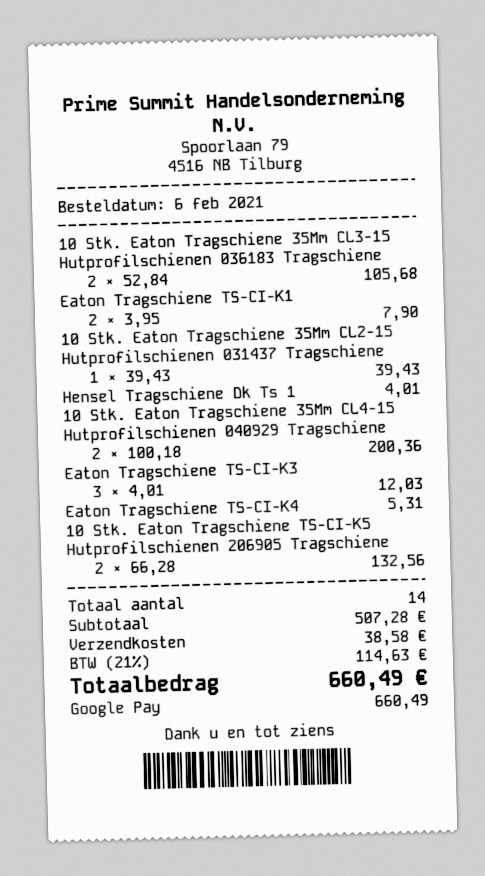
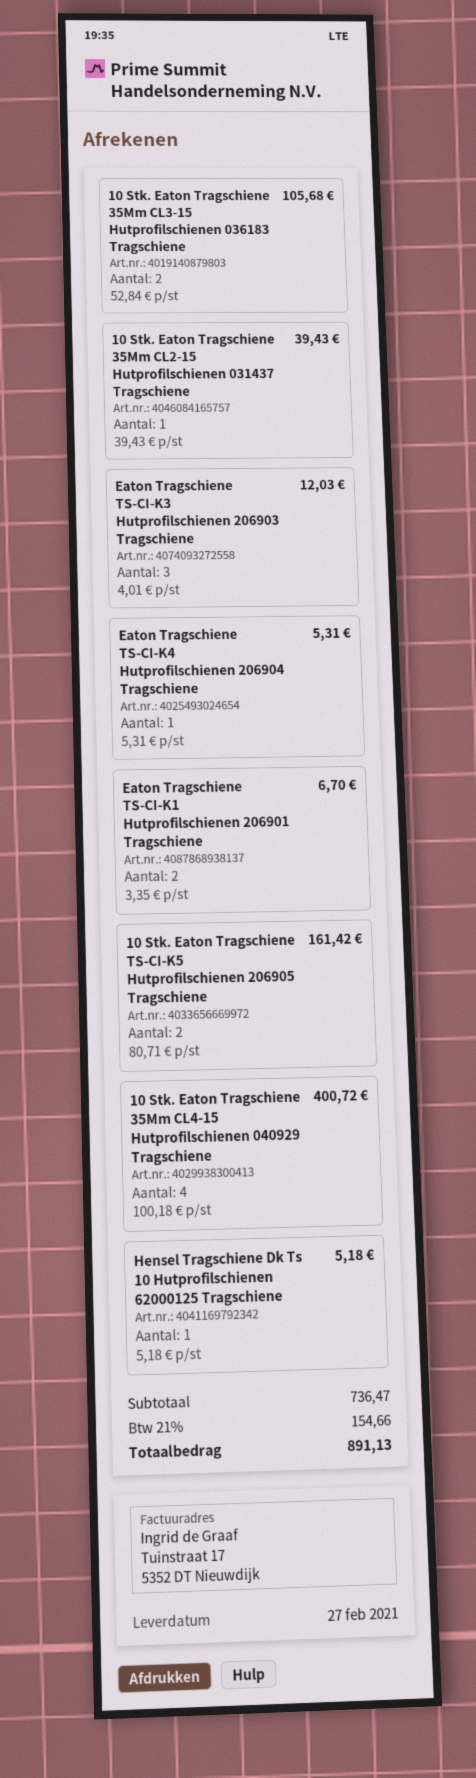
Eaton Tragschiene TS-CI-K1: 2 x 3.95 = 7.90 -> 2 x 3.35 = 6.70
Hensel Tragschiene Dk Ts 1: 1 x 4.01 = 4.01 -> 1 x 5.18 = 5.18
10 Stk. Eaton Tragschiene 35Mm CL4-15 Hutprofilschienen 040929 Tragschiene: 2 x 100.18 = 200.36 -> 4 x 100.18 = 400.72
10 Stk. Eaton Tragschiene TS-CI-K5 Hutprofilschienen 206905 Tragschiene: 2 x 66.28 = 132.56 -> 2 x 80.71 = 161.42
subtotal: 507.28 -> 736.47
shipping: 38.58 -> none
tax: 21% = 114.63 -> 21% = 154.66
total: 660.49 -> 891.13

